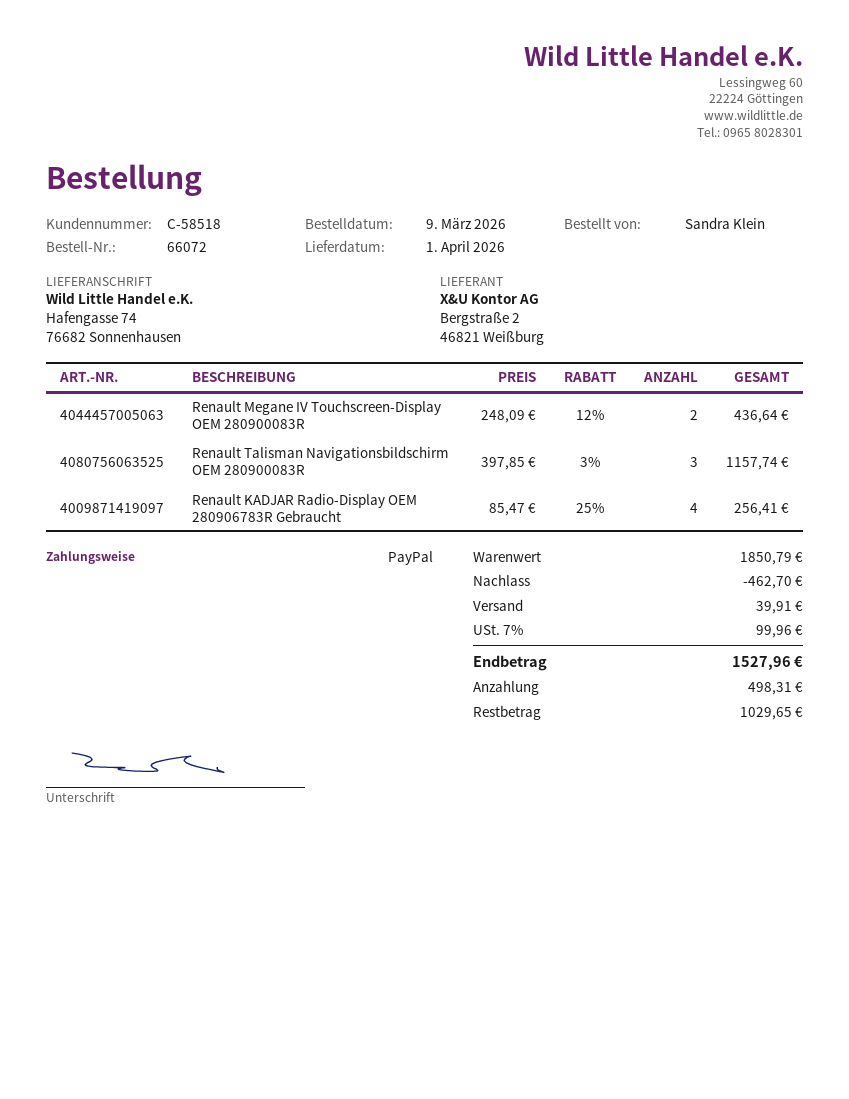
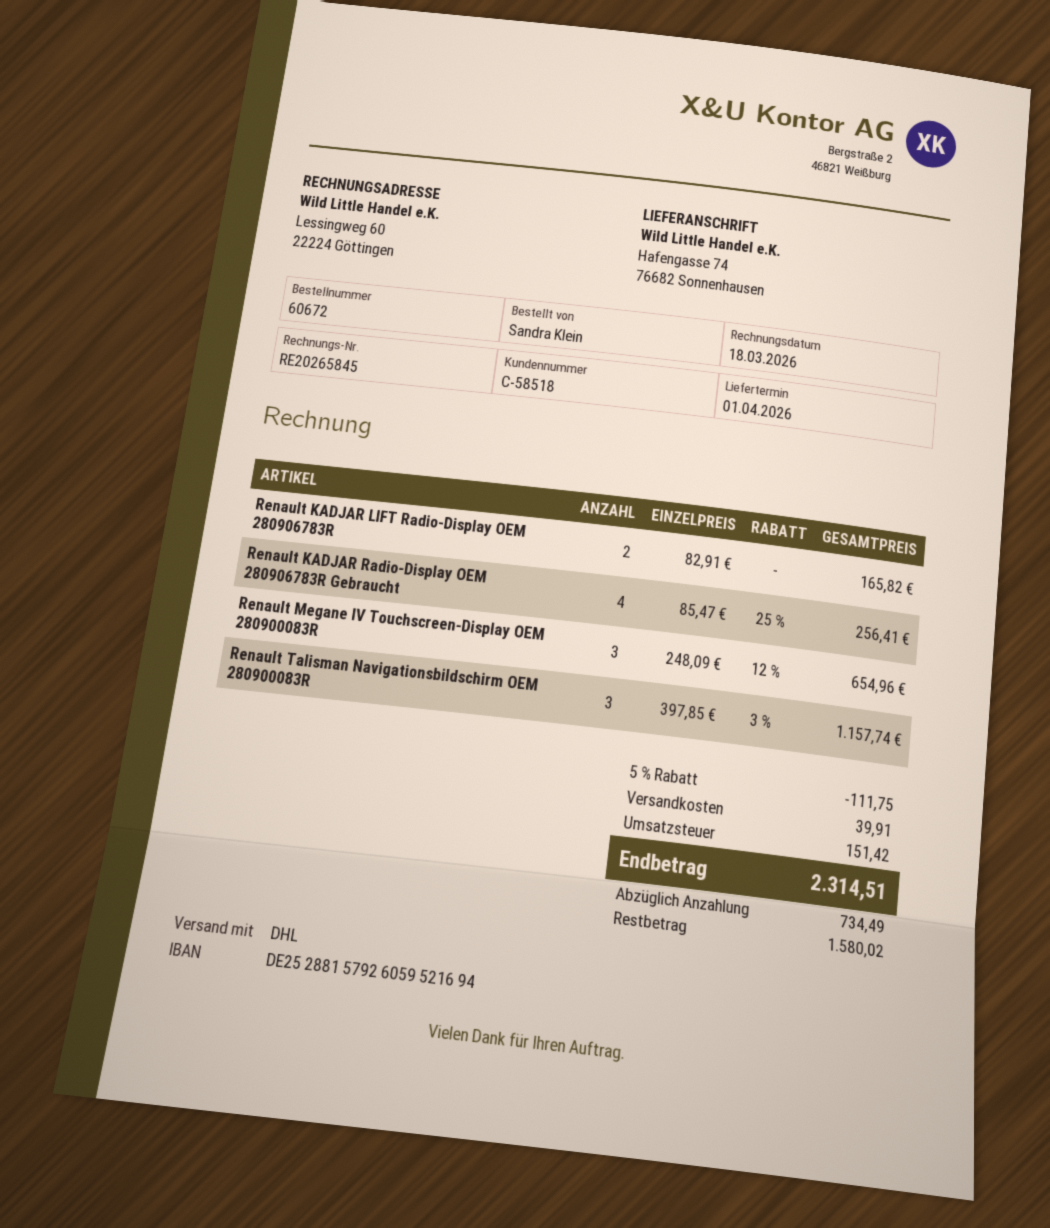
order number: 66072 -> 60672
Renault Megane IV Touchscreen-Display OEM 280900083R: 2 x 248.09 - 12% = 436.64 -> 3 x 248.09 - 12% = 654.96
Renault KADJAR LIFT Radio-Display OEM 280906783R: none -> 2 x 82.91 = 165.82
discount: 462.70 -> 111.75
tax: 99.96 -> 151.42
total: 1527.96 -> 2314.51
deposit: 498.31 -> 734.49
balance: 1029.65 -> 1580.02

